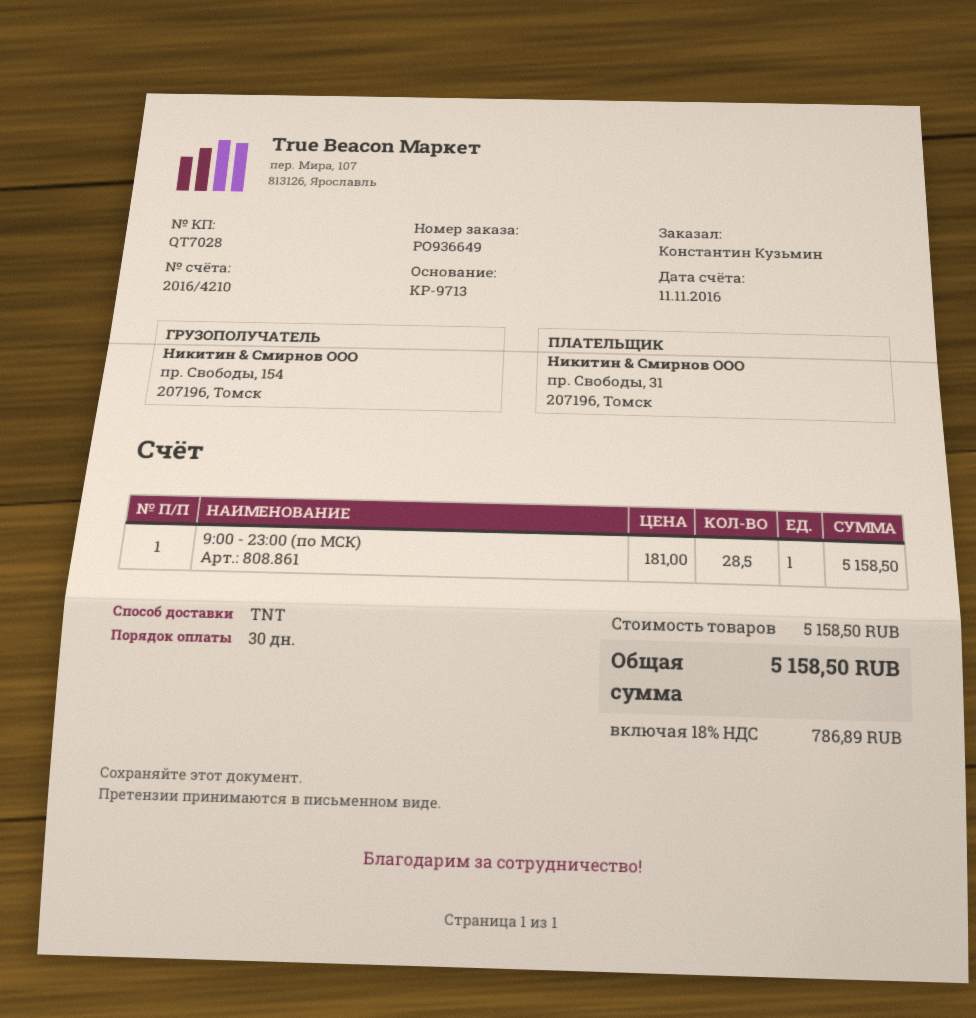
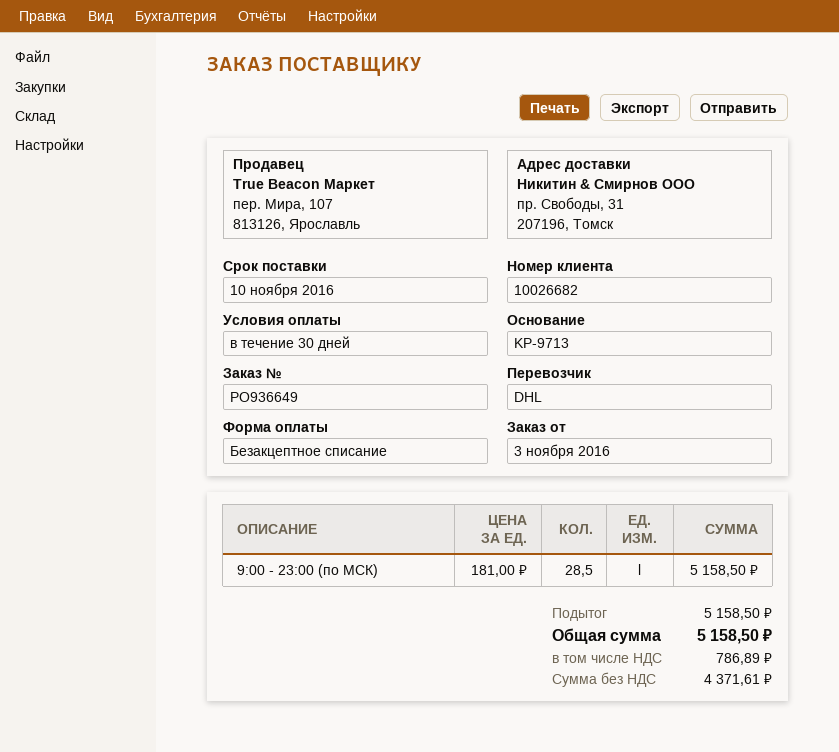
shipping method: TNT -> DHL
ship to: пр. Свободы, 154, 207196, Томск -> пр. Свободы, 31, 207196, Томск

